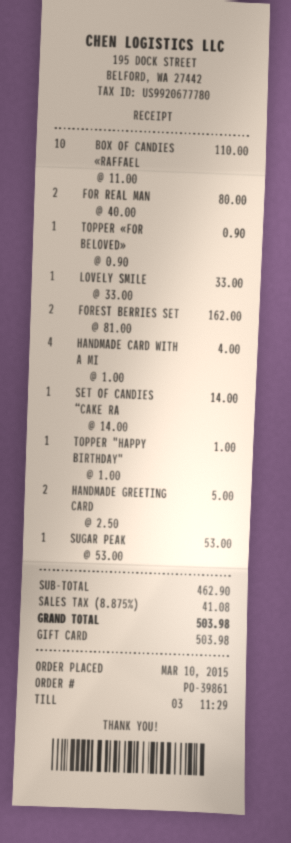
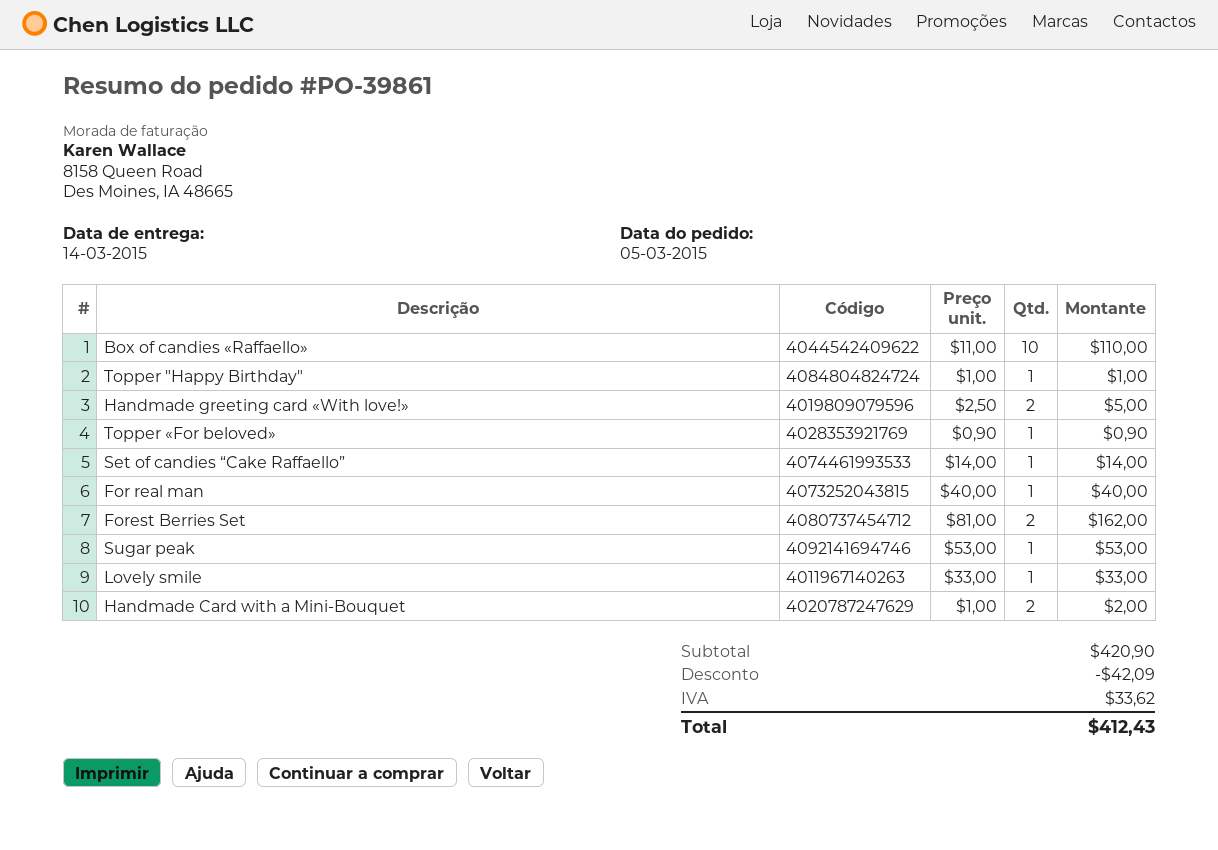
order date: 2015-03-10 -> 2015-03-05
FOR REAL MAN: 2 x 40.00 = 80.00 -> 1 x 40.00 = 40.00
HANDMADE CARD WITH A MI: 4 x 1.00 = 4.00 -> 2 x 1.00 = 2.00
subtotal: 462.90 -> 420.90
discount: none -> 42.09
tax: 41.08 -> 33.62
total: 503.98 -> 412.43

